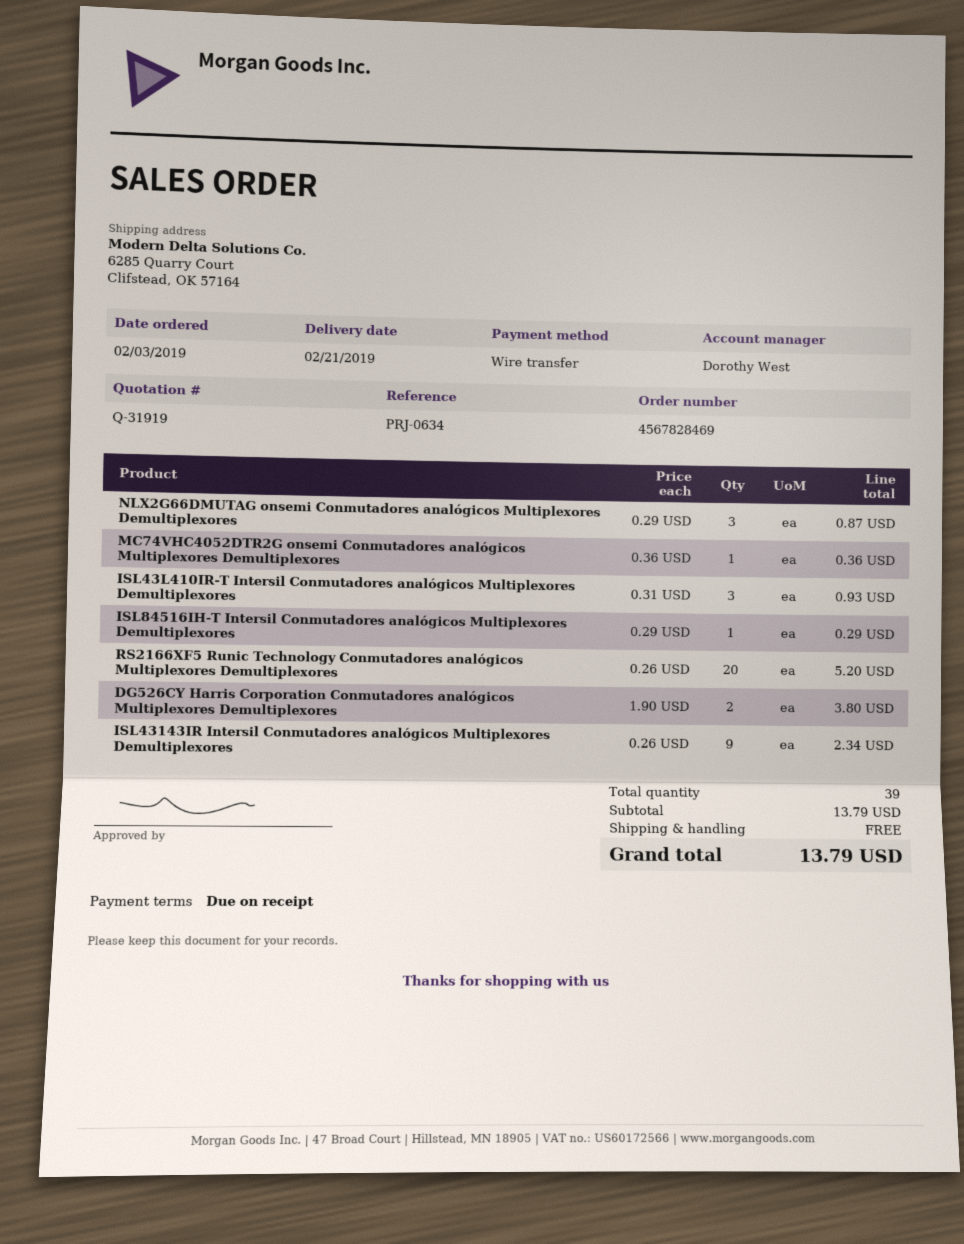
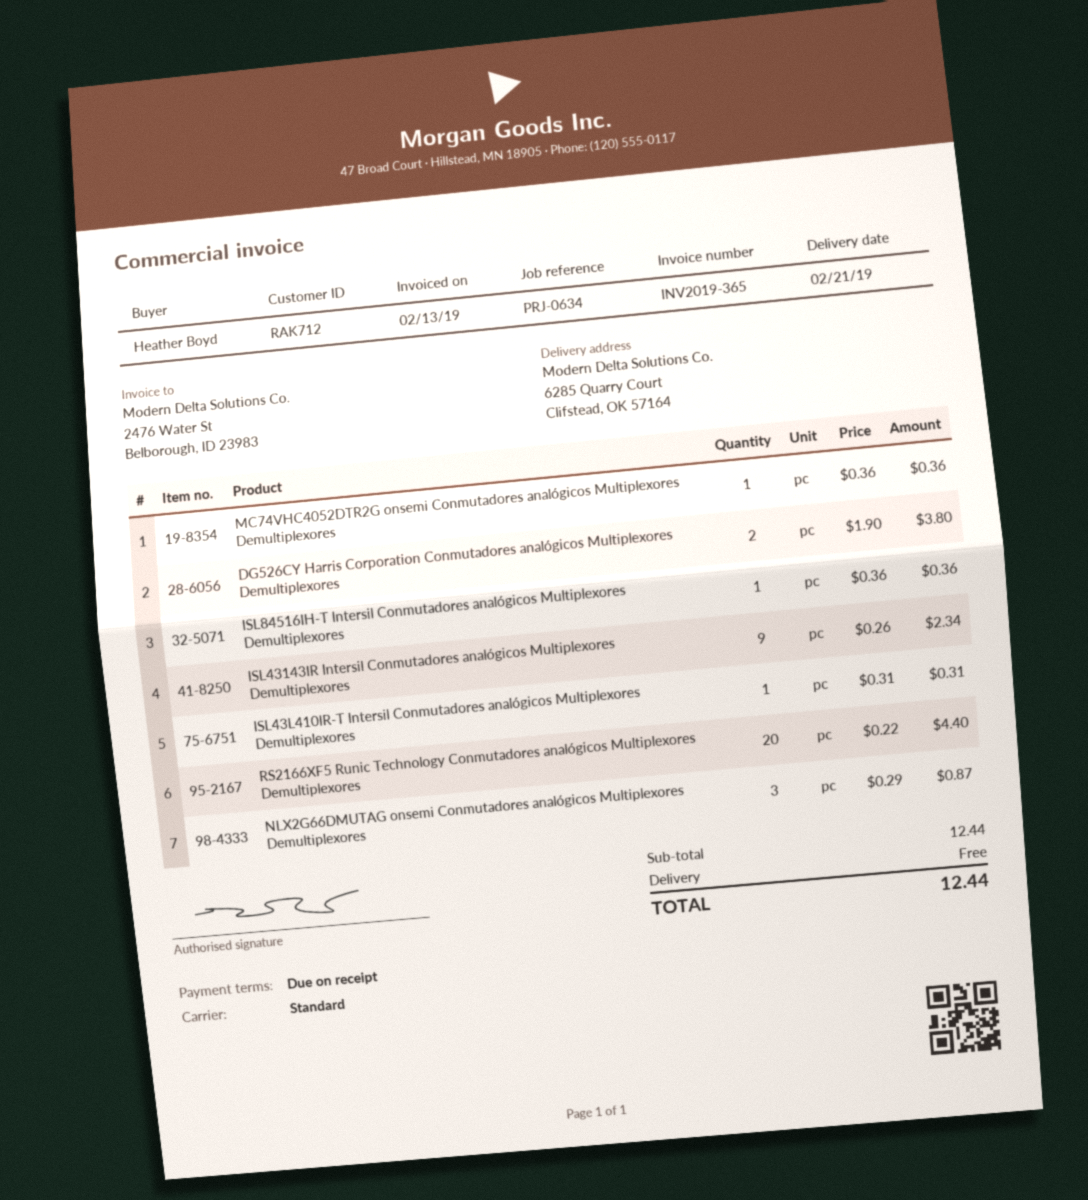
ISL43L410IR-T Intersil Conmutadores analógicos Multiplexores Demultiplexores: 3 x 0.31 = 0.93 -> 1 x 0.31 = 0.31
ISL84516IH-T Intersil Conmutadores analógicos Multiplexores Demultiplexores: 1 x 0.29 = 0.29 -> 1 x 0.36 = 0.36
RS2166XF5 Runic Technology Conmutadores analógicos Multiplexores Demultiplexores: 20 x 0.26 = 5.20 -> 20 x 0.22 = 4.40
subtotal: 13.79 -> 12.44
total: 13.79 -> 12.44

